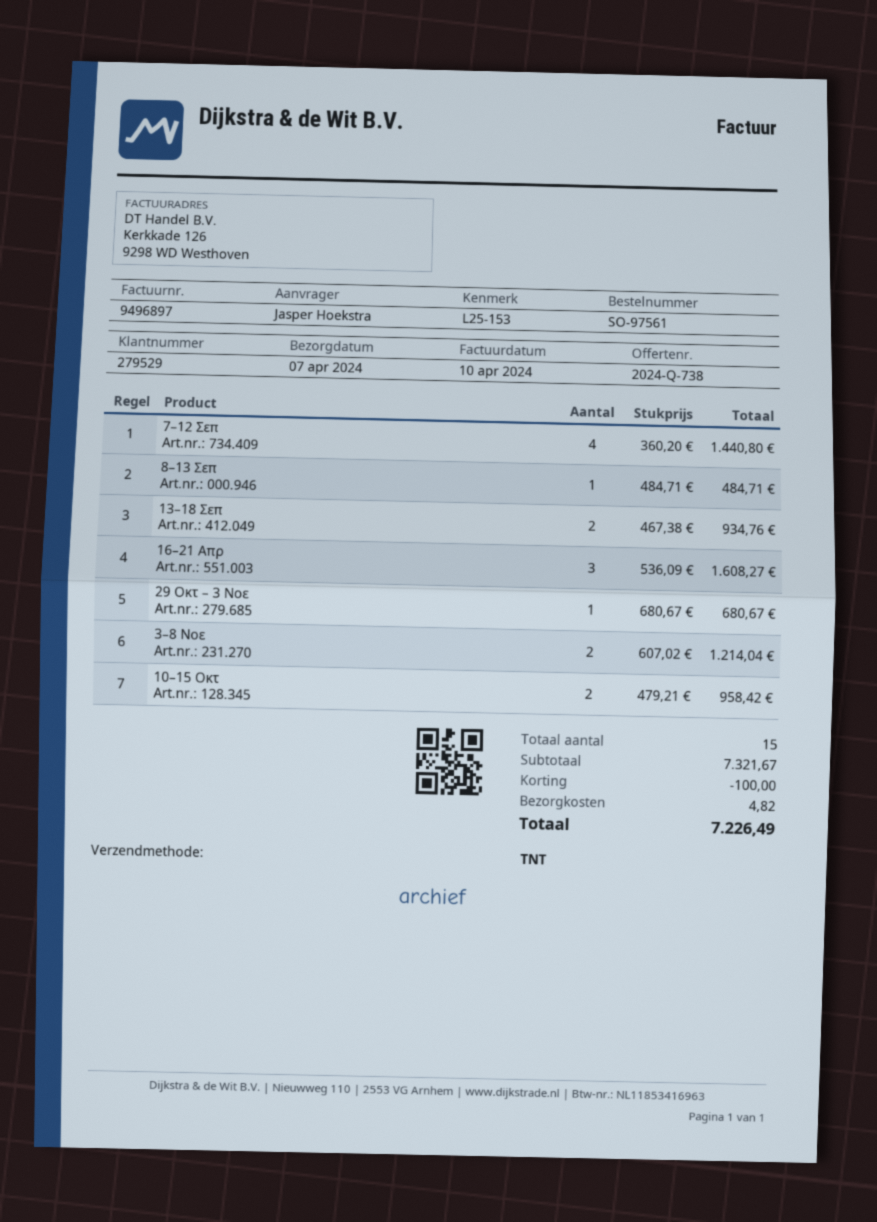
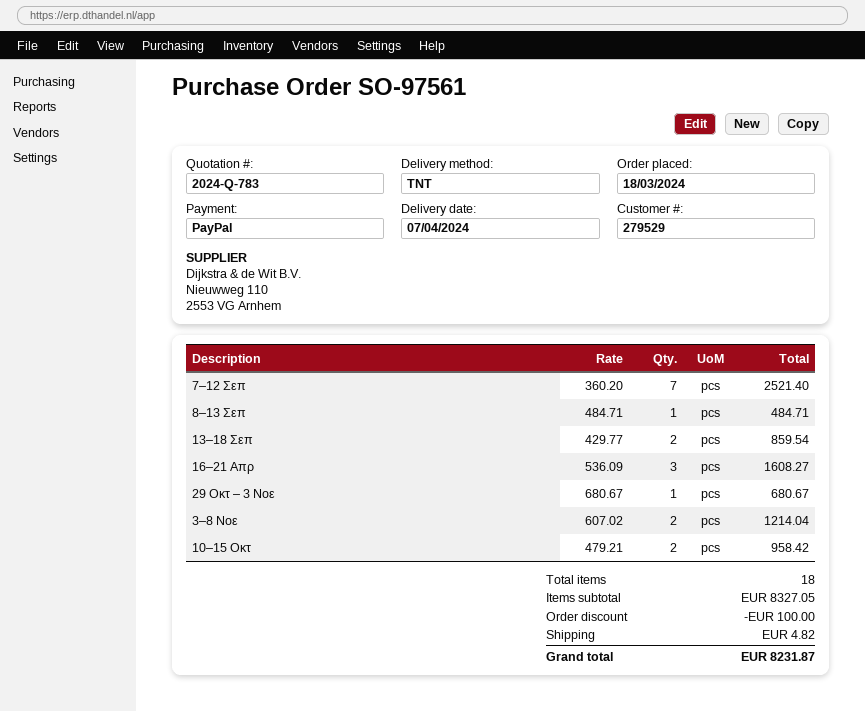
quote number: 2024-Q-738 -> 2024-Q-783
7–12 Σεπ: 4 x 360.20 = 1440.80 -> 7 x 360.20 = 2521.40
13–18 Σεπ: 2 x 467.38 = 934.76 -> 2 x 429.77 = 859.54
total quantity: 15 -> 18
subtotal: 7321.67 -> 8327.05
total: 7226.49 -> 8231.87

